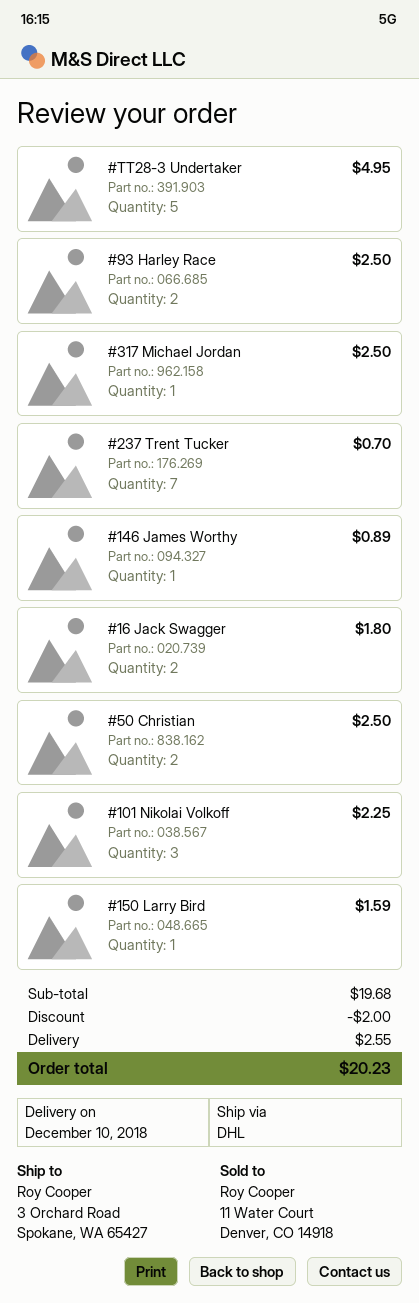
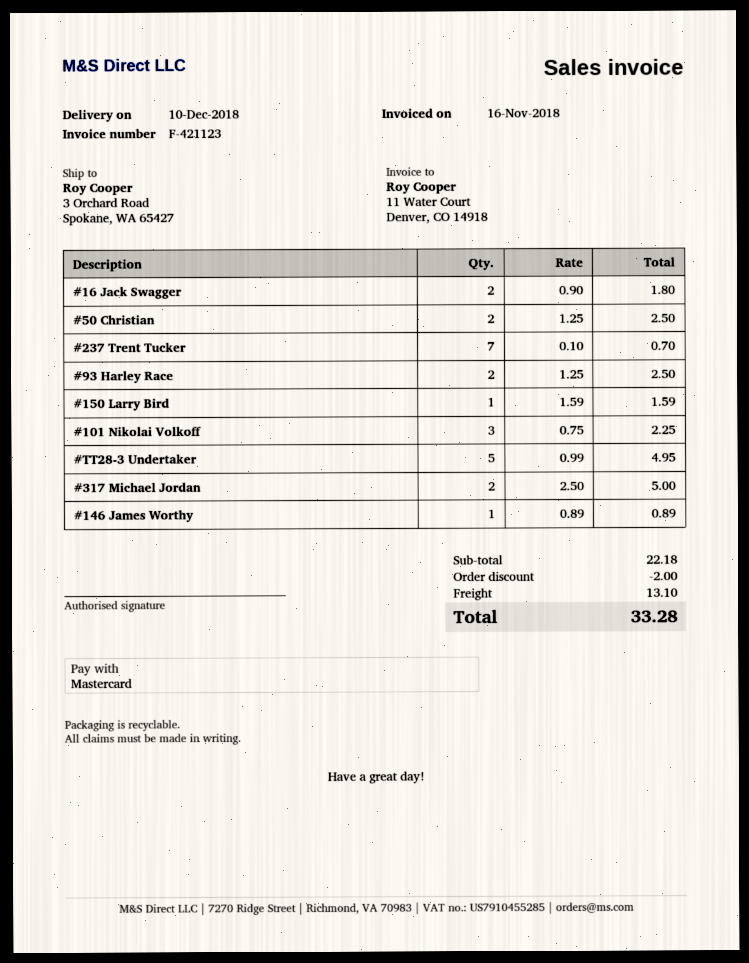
#317 Michael Jordan: 1 for 2.50 -> 2 for 5.00
subtotal: 19.68 -> 22.18
shipping: 2.55 -> 13.10
total: 20.23 -> 33.28

